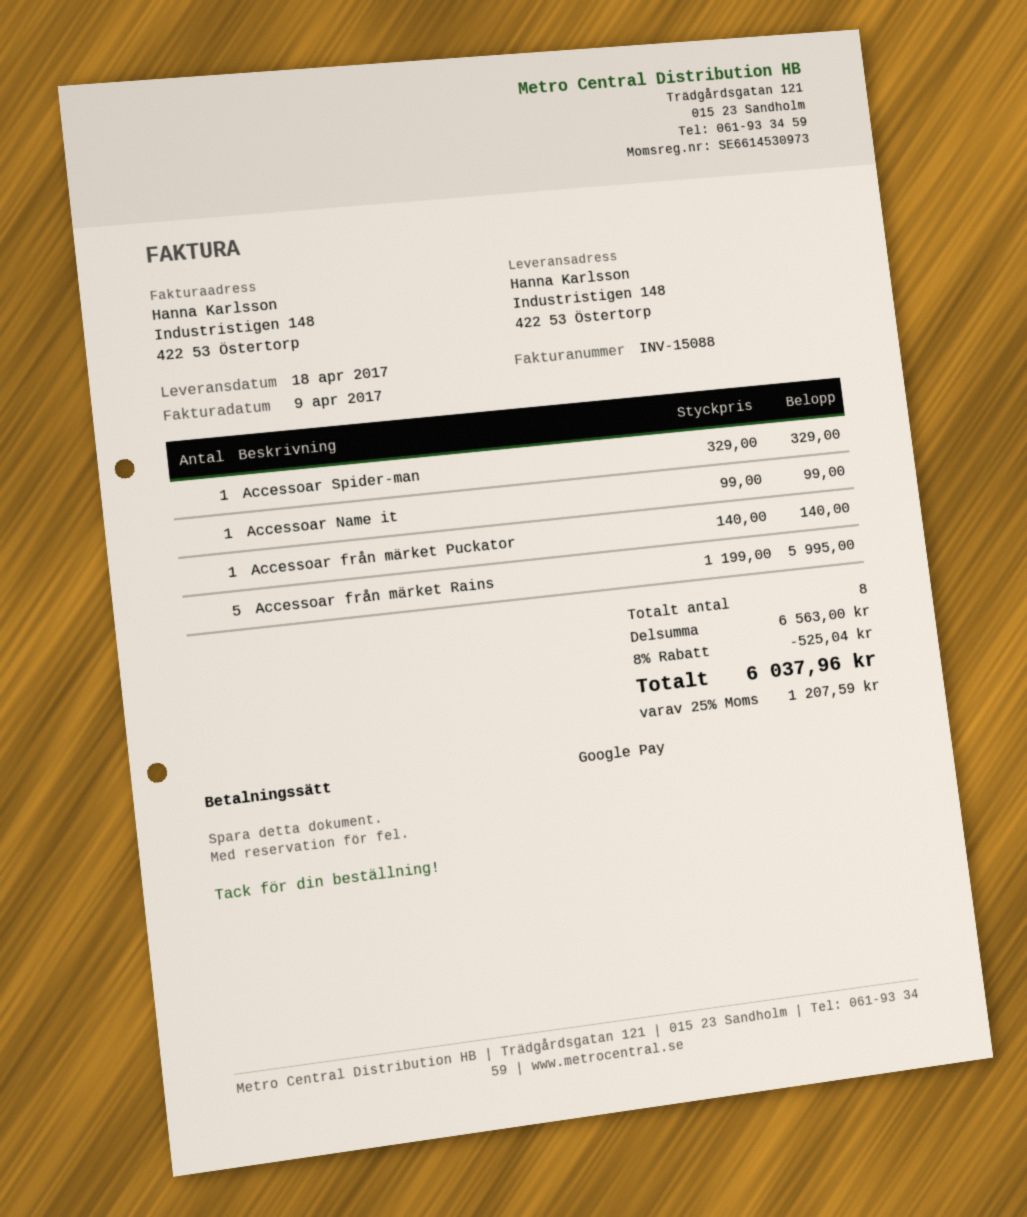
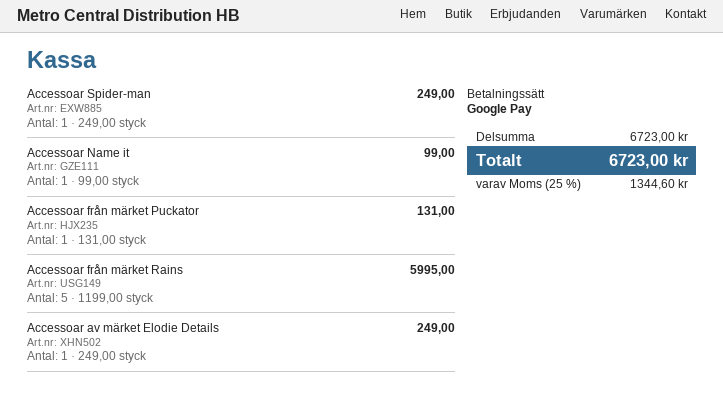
Accessoar Spider-man: 1 x 329.00 = 329.00 -> 1 x 249.00 = 249.00
Accessoar från märket Puckator: 1 x 140.00 = 140.00 -> 1 x 131.00 = 131.00
Accessoar av märket Elodie Details: none -> 1 x 249.00 = 249.00
subtotal: 6563.00 -> 6723.00
discount: 8% = 525.04 -> none
tax: 25% = 1207.59 -> 25% = 1344.60
total: 6037.96 -> 6723.00

